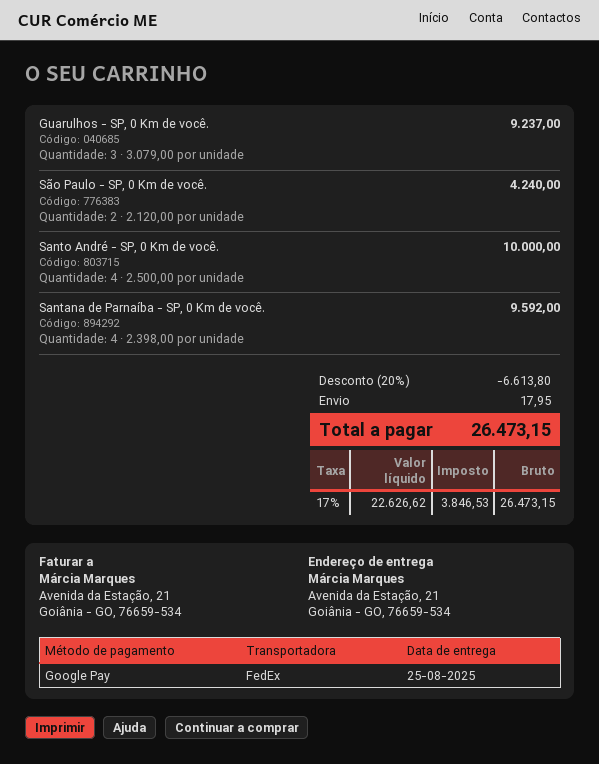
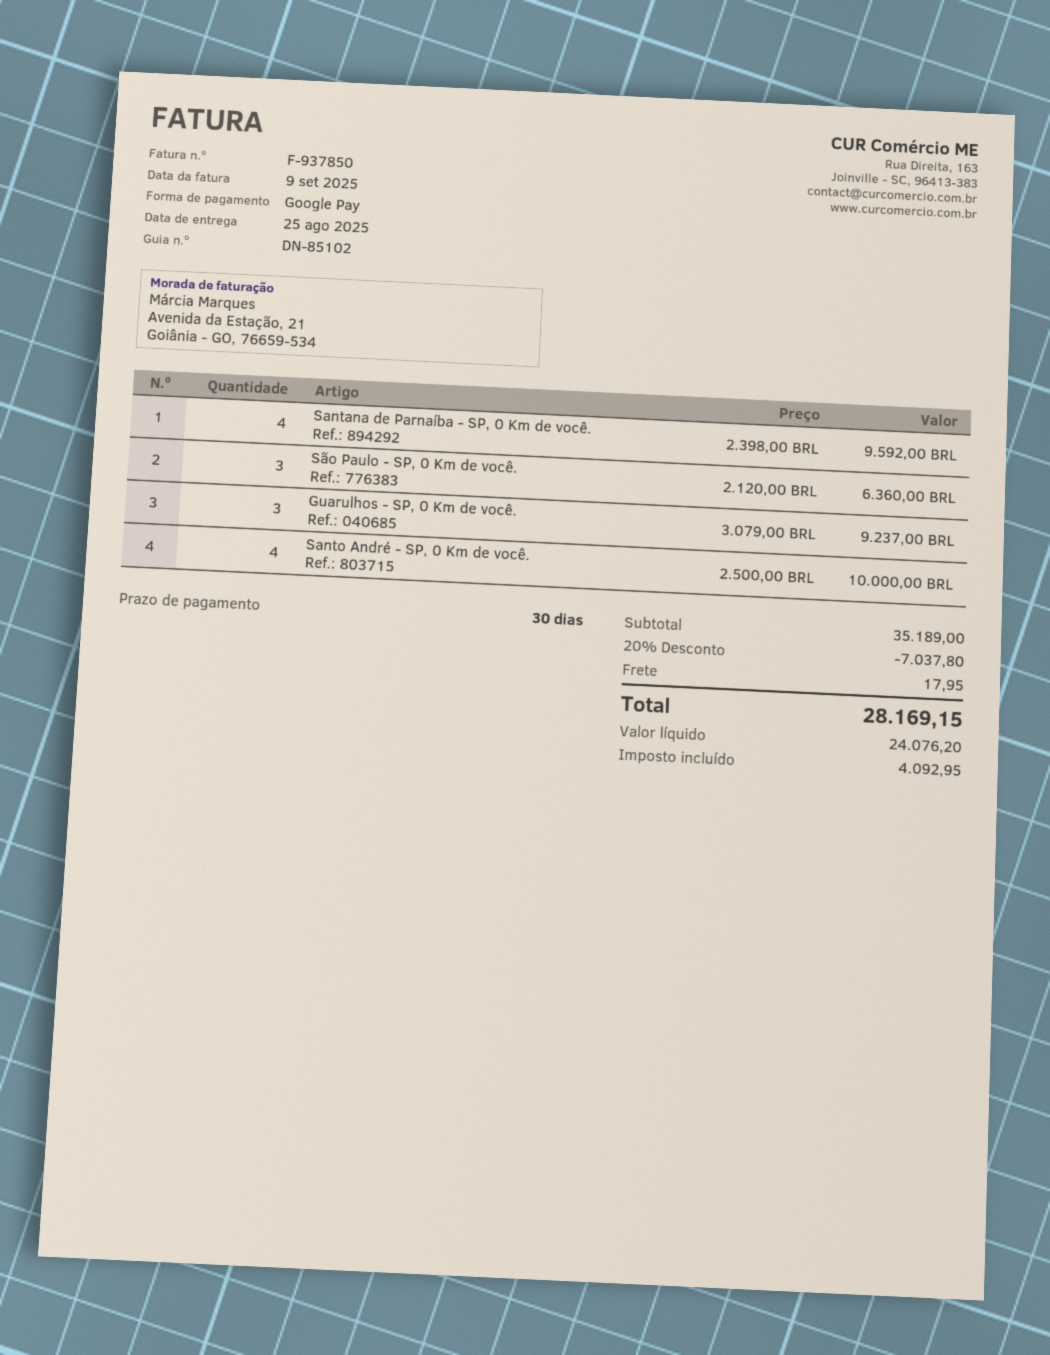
São Paulo - SP, 0 Km de você.: 2 x 2120.00 = 4240.00 -> 3 x 2120.00 = 6360.00
discount: 20% = 6613.80 -> 20% = 7037.80
net: 22626.62 -> 24076.20
tax: 3846.53 -> 4092.95
total: 26473.15 -> 28169.15

